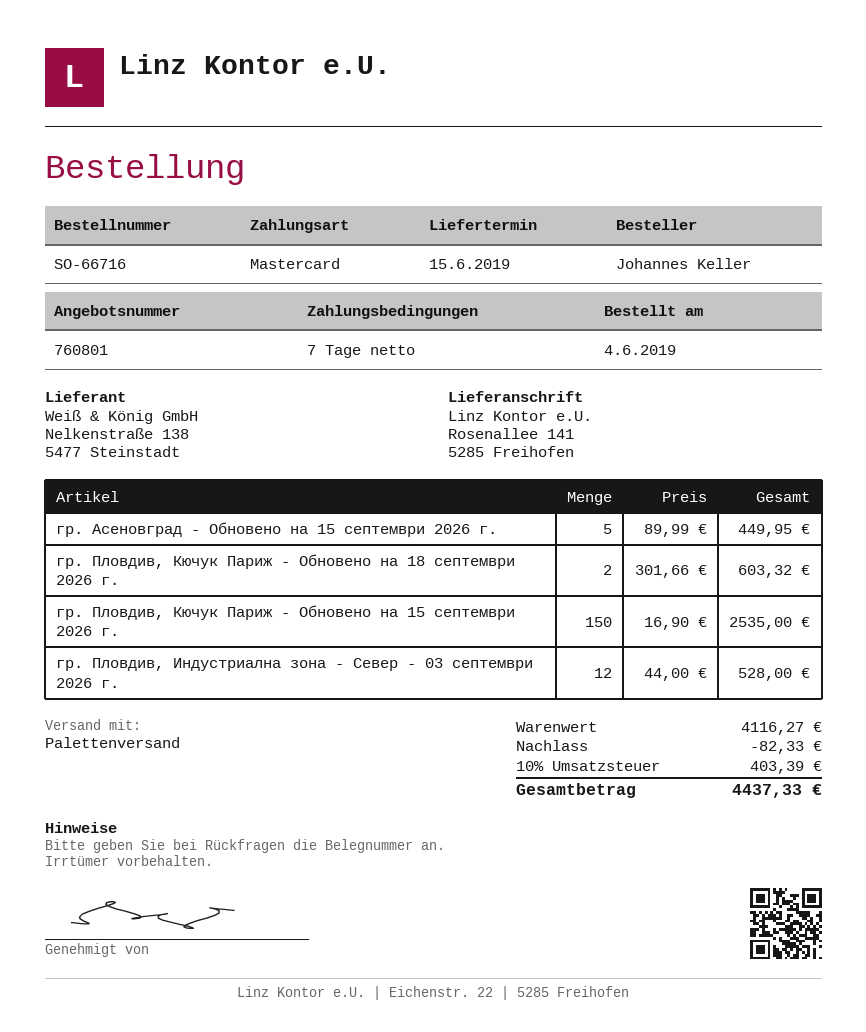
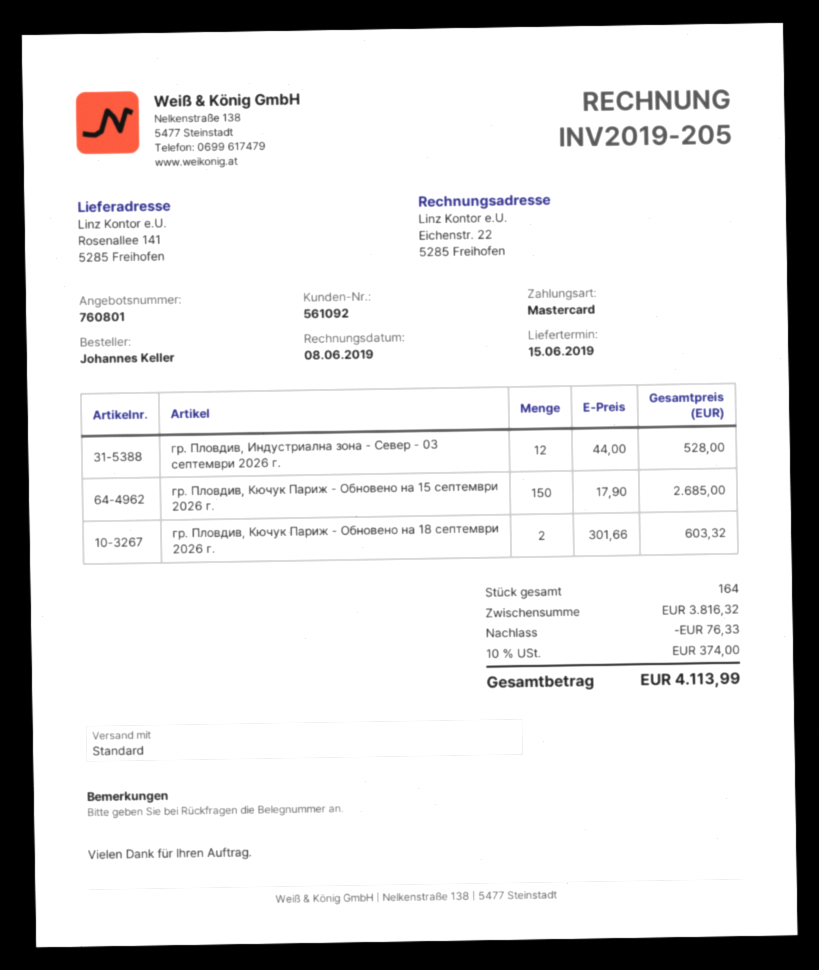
shipping method: pallet freight -> standard
гр. Асеновград - Обновено на 15 септември 2026 г.: 5 x 89.99 = 449.95 -> none
гр. Пловдив, Кючук Париж - Обновено на 15 септември 2026 г.: 150 x 16.90 = 2535.00 -> 150 x 17.90 = 2685.00
subtotal: 4116.27 -> 3816.32
discount: 82.33 -> 76.33
tax: 10% = 403.39 -> 10% = 374.00
total: 4437.33 -> 4113.99

